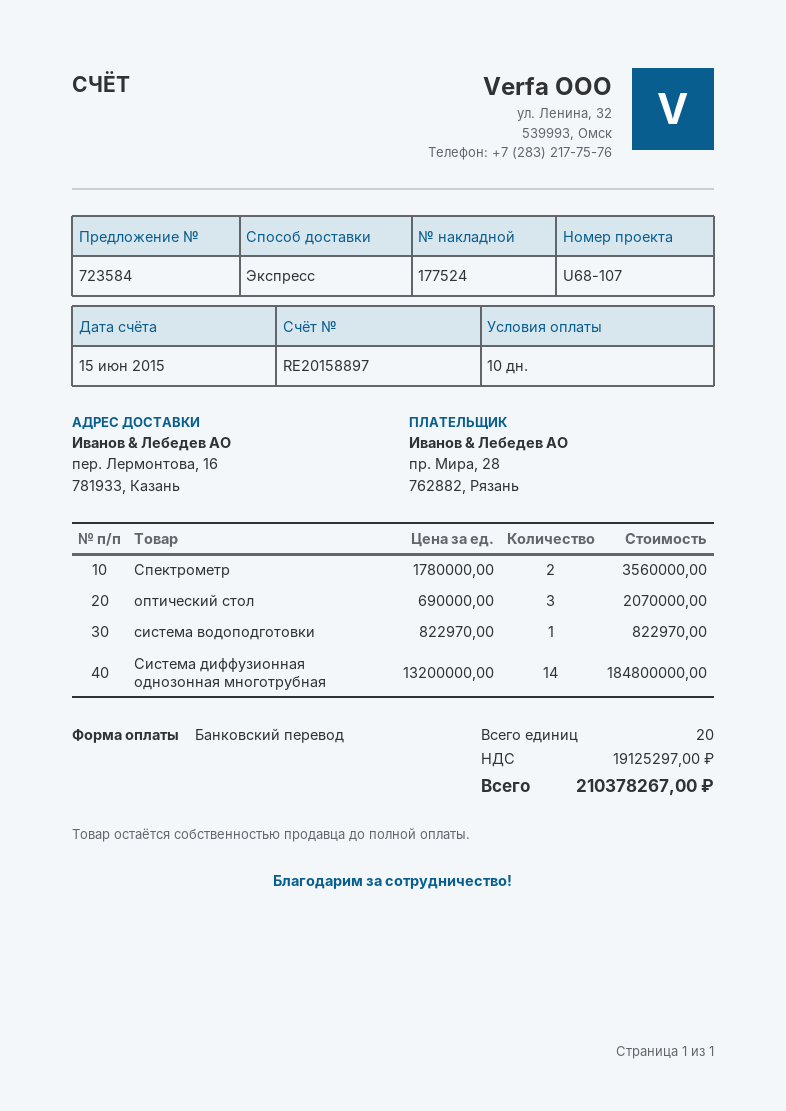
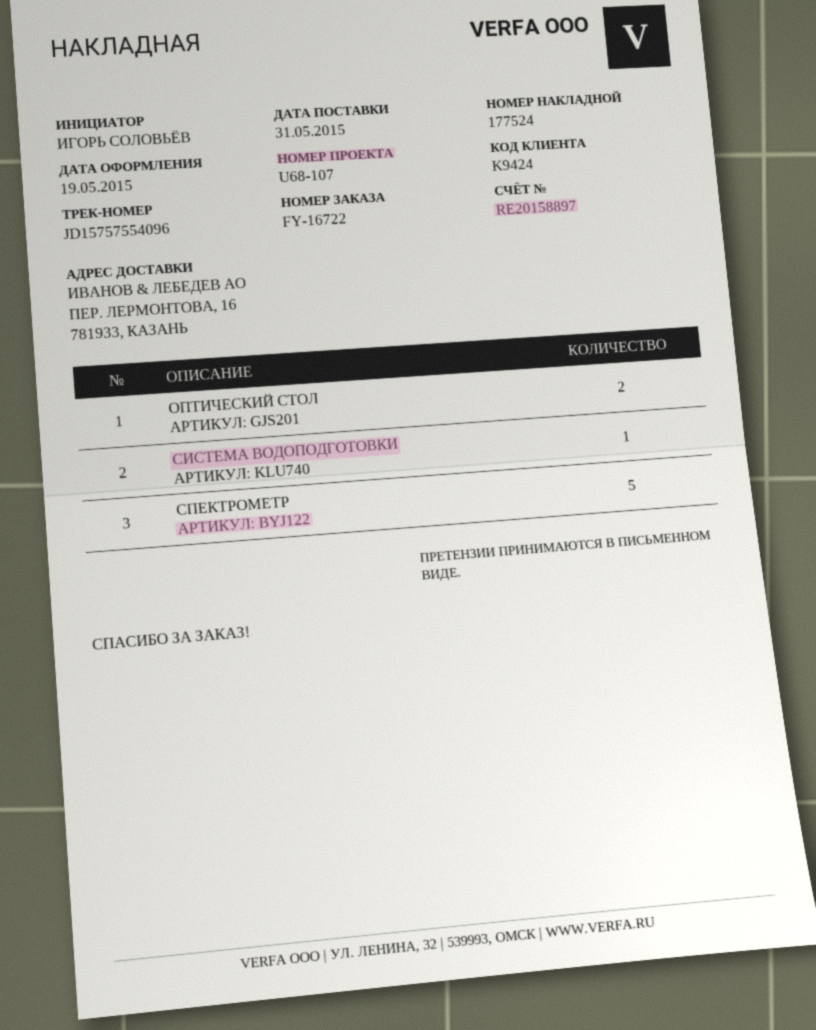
Спектрометр: 2 -> 5
оптический стол: 3 -> 2
Система диффузионная однозонная многотрубная: 14 -> none

